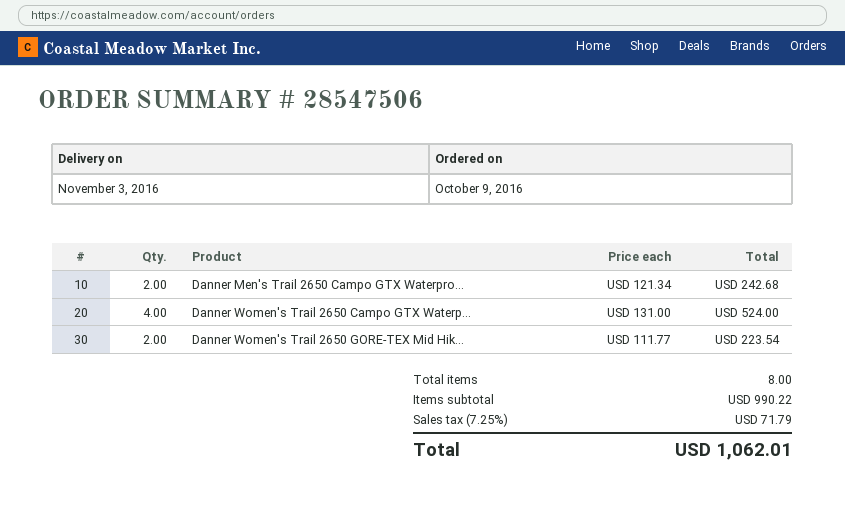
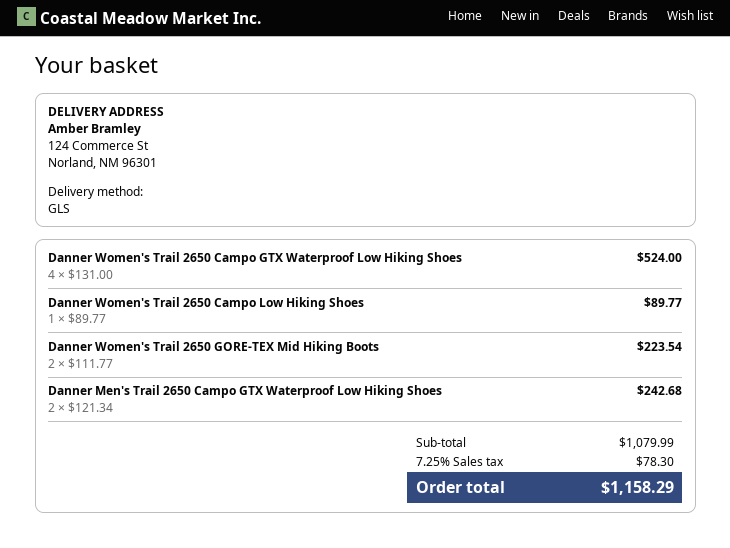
Danner Women's Trail 2650 Campo Low Hiking Shoes: none -> 1 x 89.77 = 89.77
subtotal: 990.22 -> 1079.99
tax: 7.25% = 71.79 -> 7.25% = 78.30
total: 1062.01 -> 1158.29

